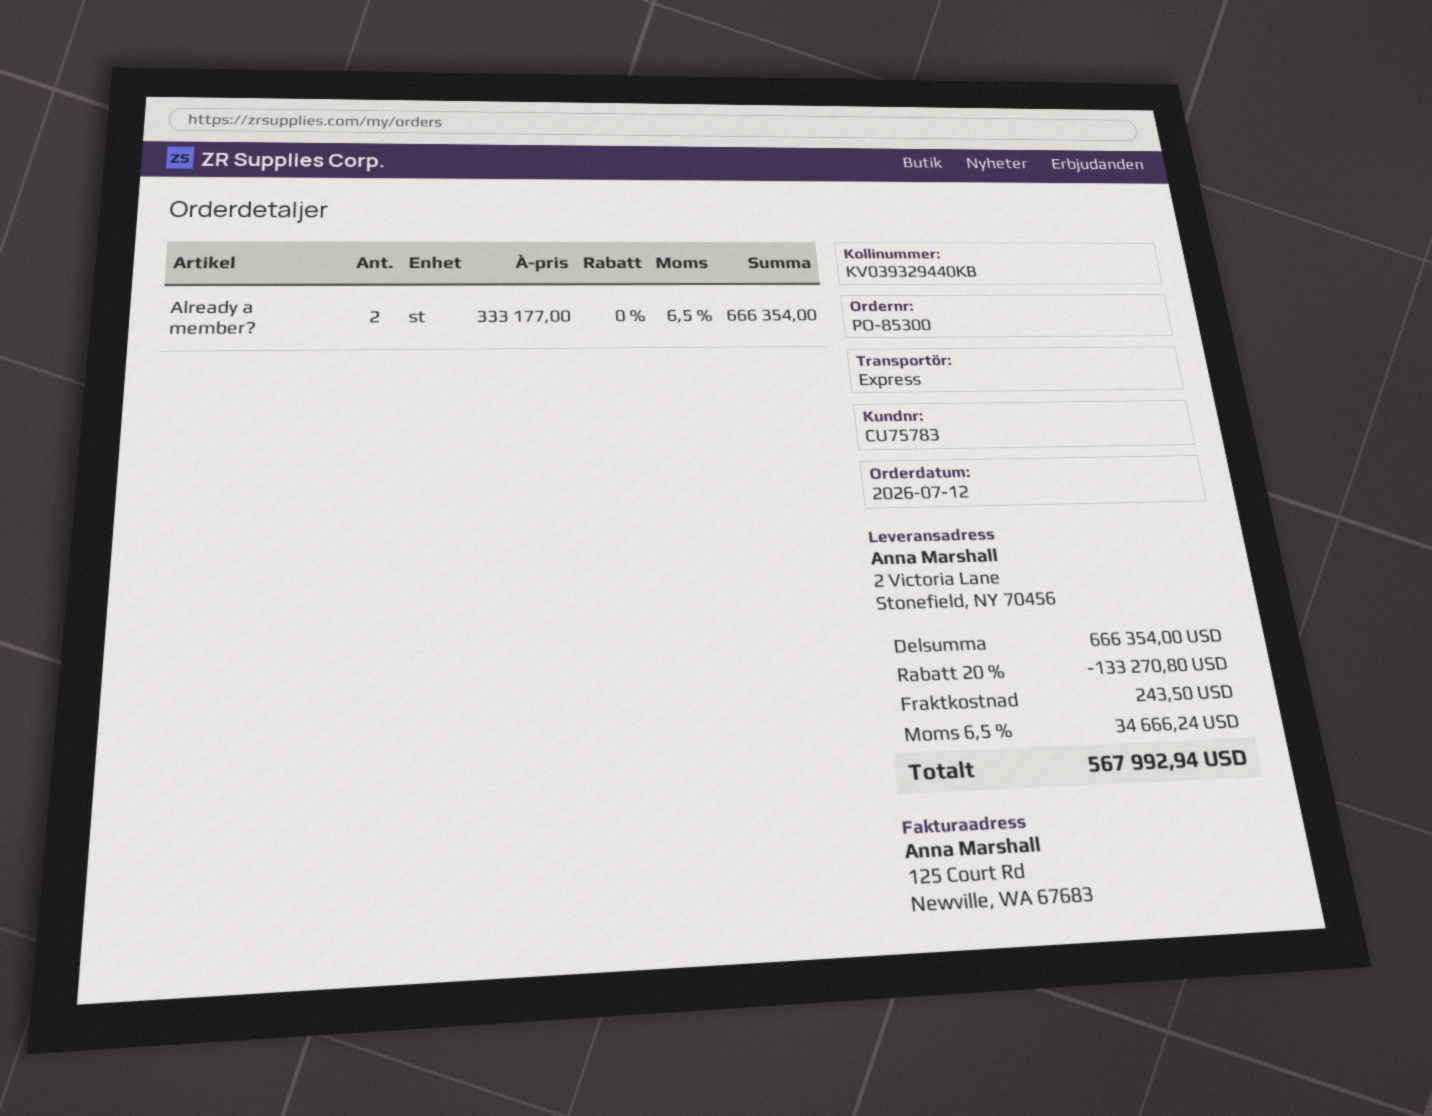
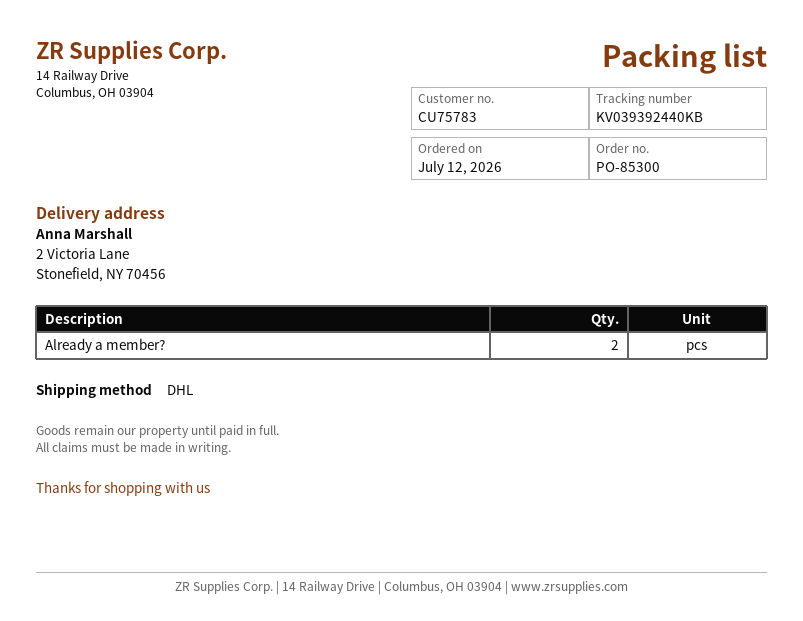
shipping method: express -> DHL
tracking number: KV039329440KB -> KV039392440KB

